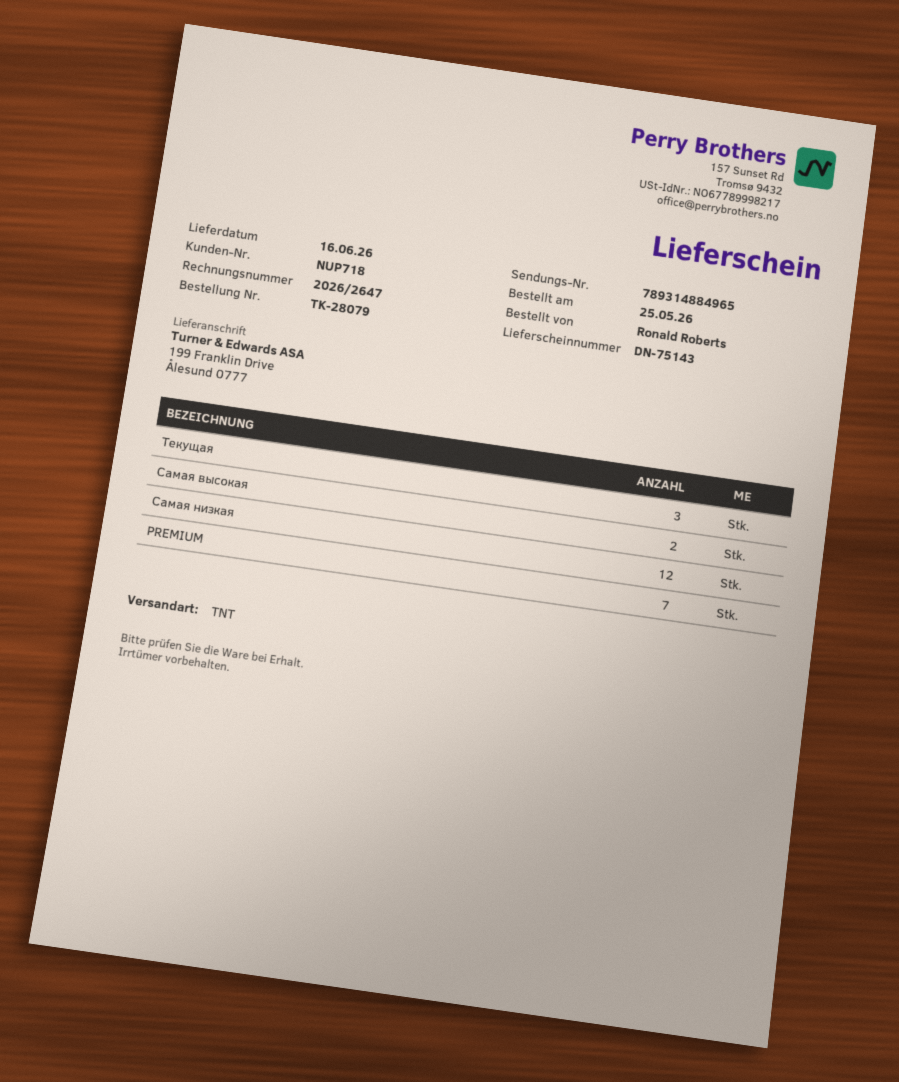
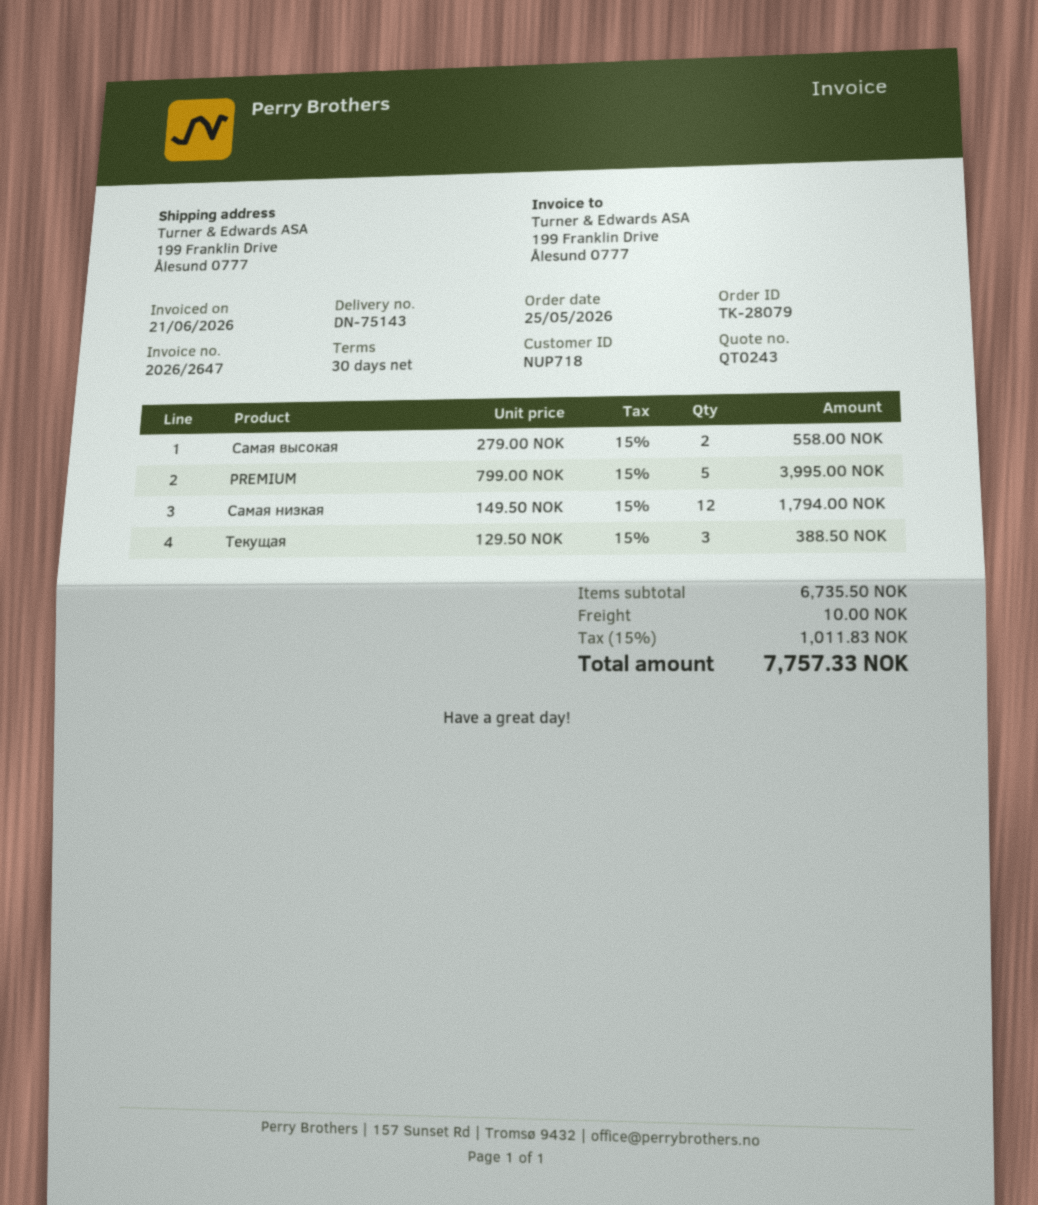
PREMIUM: 7 -> 5

